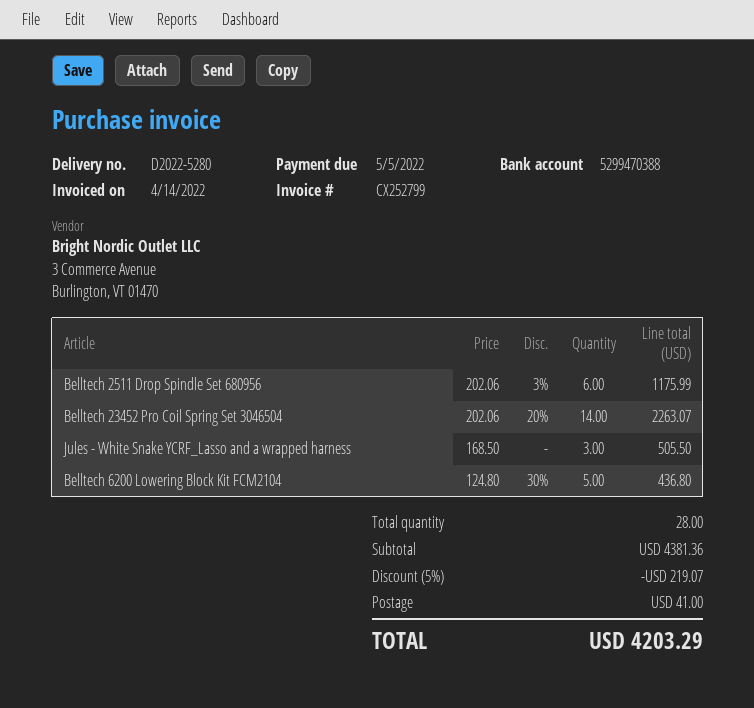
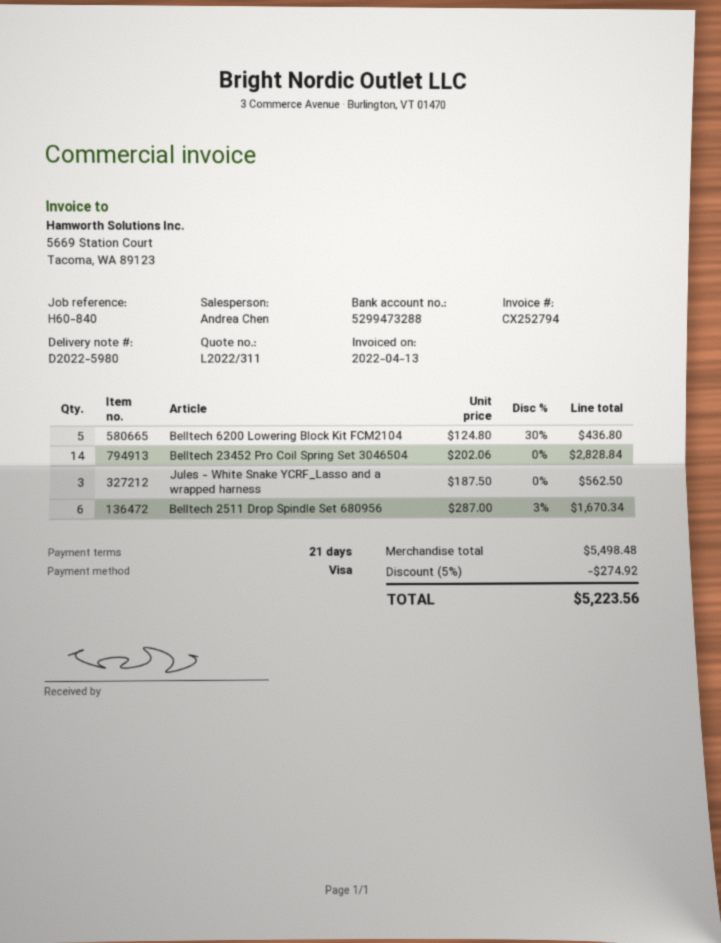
delivery note number: D2022-5280 -> D2022-5980
invoice number: CX252799 -> CX252794
invoice date: 2022-04-14 -> 2022-04-13
bank account: 5299470388 -> 5299473288
Belltech 2511 Drop Spindle Set 680956: 6 x 202.06 - 3% = 1175.99 -> 6 x 287.00 - 3% = 1670.34
Belltech 23452 Pro Coil Spring Set 3046504: 14 x 202.06 - 20% = 2263.07 -> 14 x 202.06 = 2828.84
Jules - White Snake YCRF_Lasso and a wrapped harness: 3 x 168.50 = 505.50 -> 3 x 187.50 = 562.50
subtotal: 4381.36 -> 5498.48
discount: 5% = 219.07 -> 5% = 274.92
shipping: 41.00 -> none
total: 4203.29 -> 5223.56

